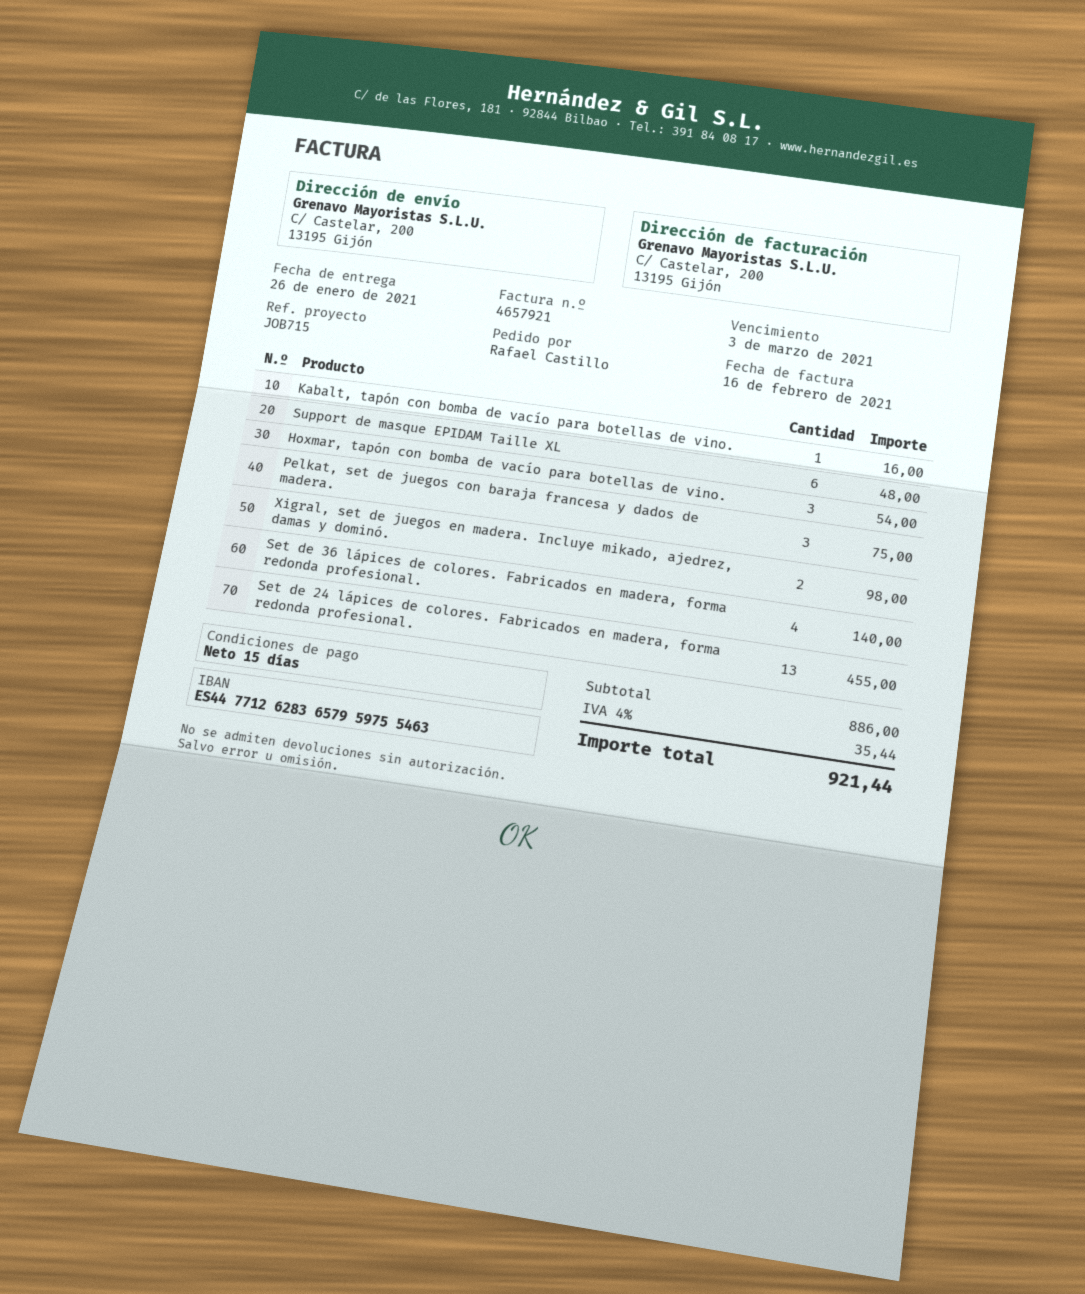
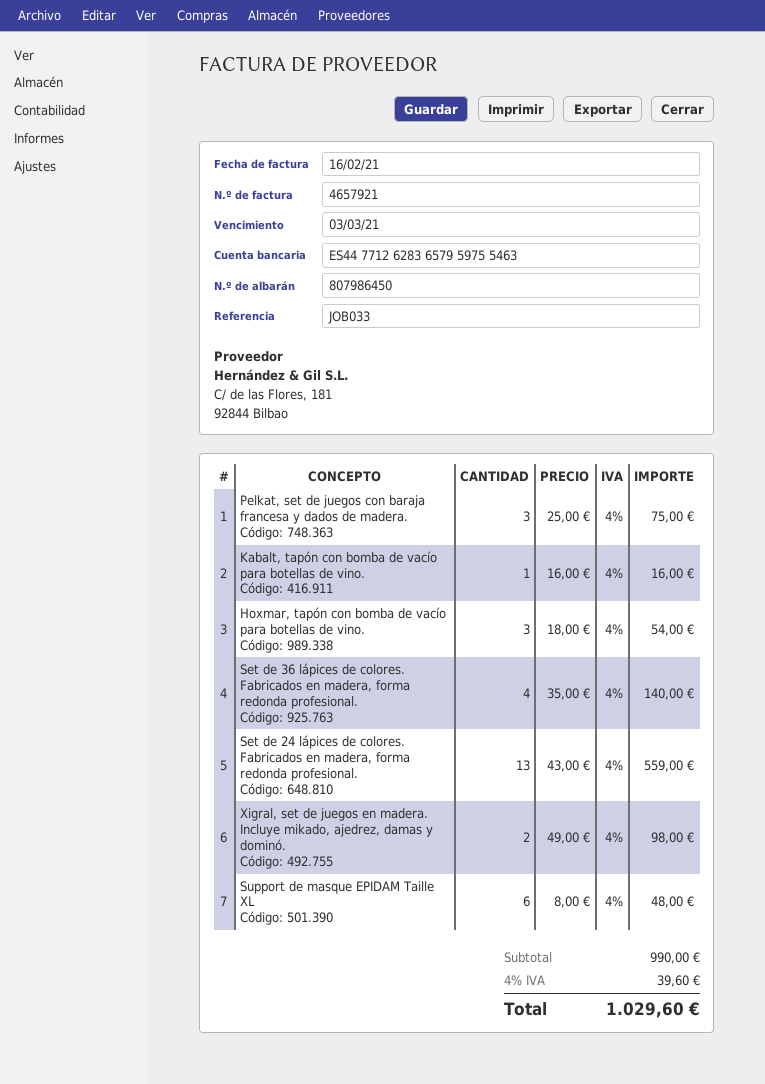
reference: JOB715 -> JOB033
Set de 24 lápices de colores. Fabricados en madera, forma redonda profesional.: 13 for 455.00 -> 13 for 559.00
subtotal: 886.00 -> 990.00
tax: 4% = 35.44 -> 4% = 39.60
total: 921.44 -> 1029.60

